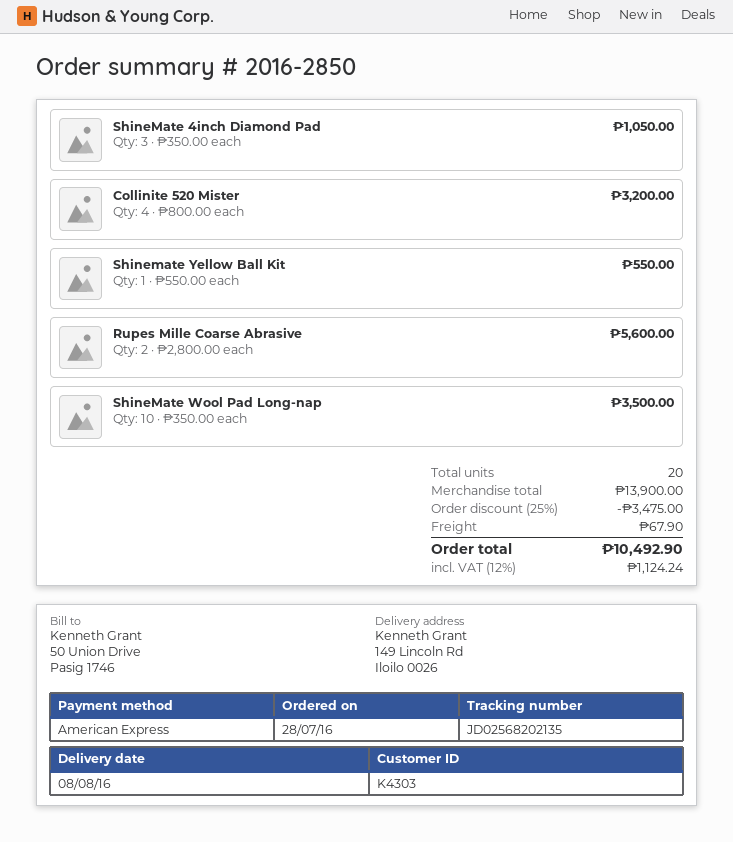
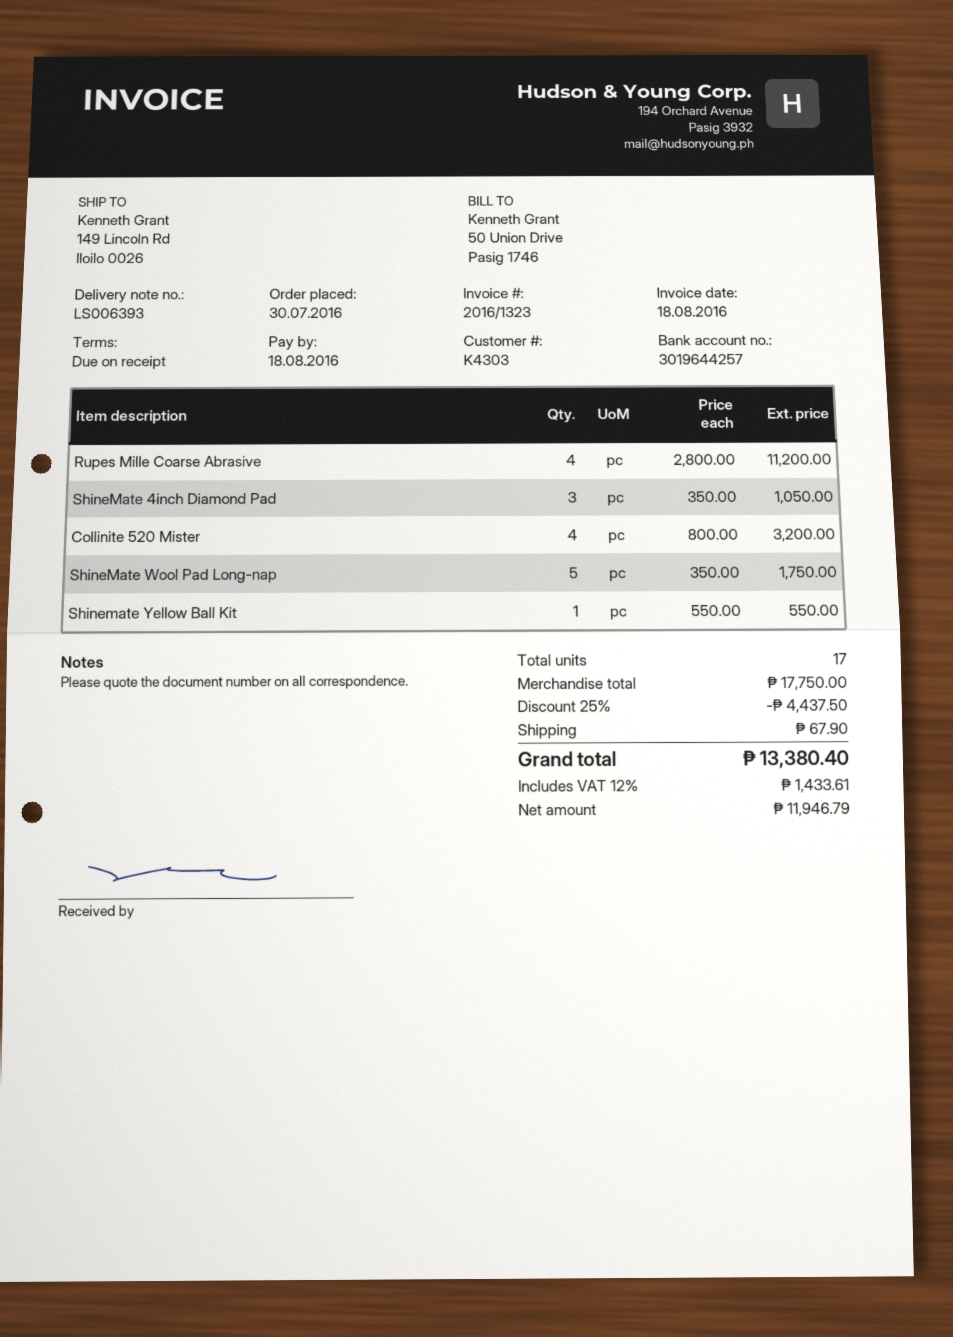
order date: 2016-07-28 -> 2016-07-30
Rupes Mille Coarse Abrasive: 2 x 2800.00 = 5600.00 -> 4 x 2800.00 = 11200.00
ShineMate Wool Pad Long-nap: 10 x 350.00 = 3500.00 -> 5 x 350.00 = 1750.00
total quantity: 20 -> 17
subtotal: 13900.00 -> 17750.00
discount: 25% = 3475.00 -> 25% = 4437.50
tax: 12% = 1124.24 -> 12% = 1433.61
total: 10492.90 -> 13380.40

